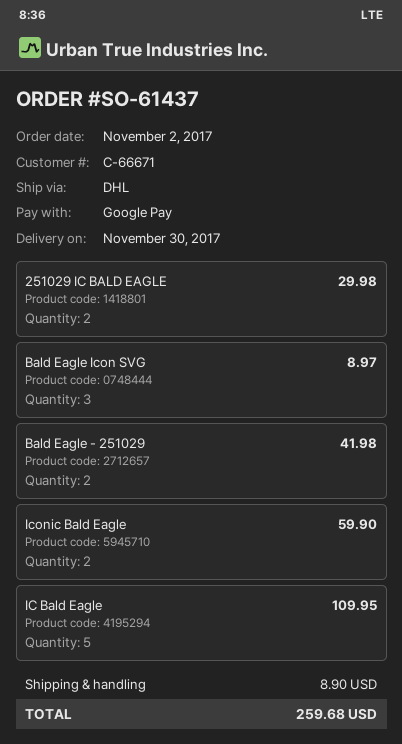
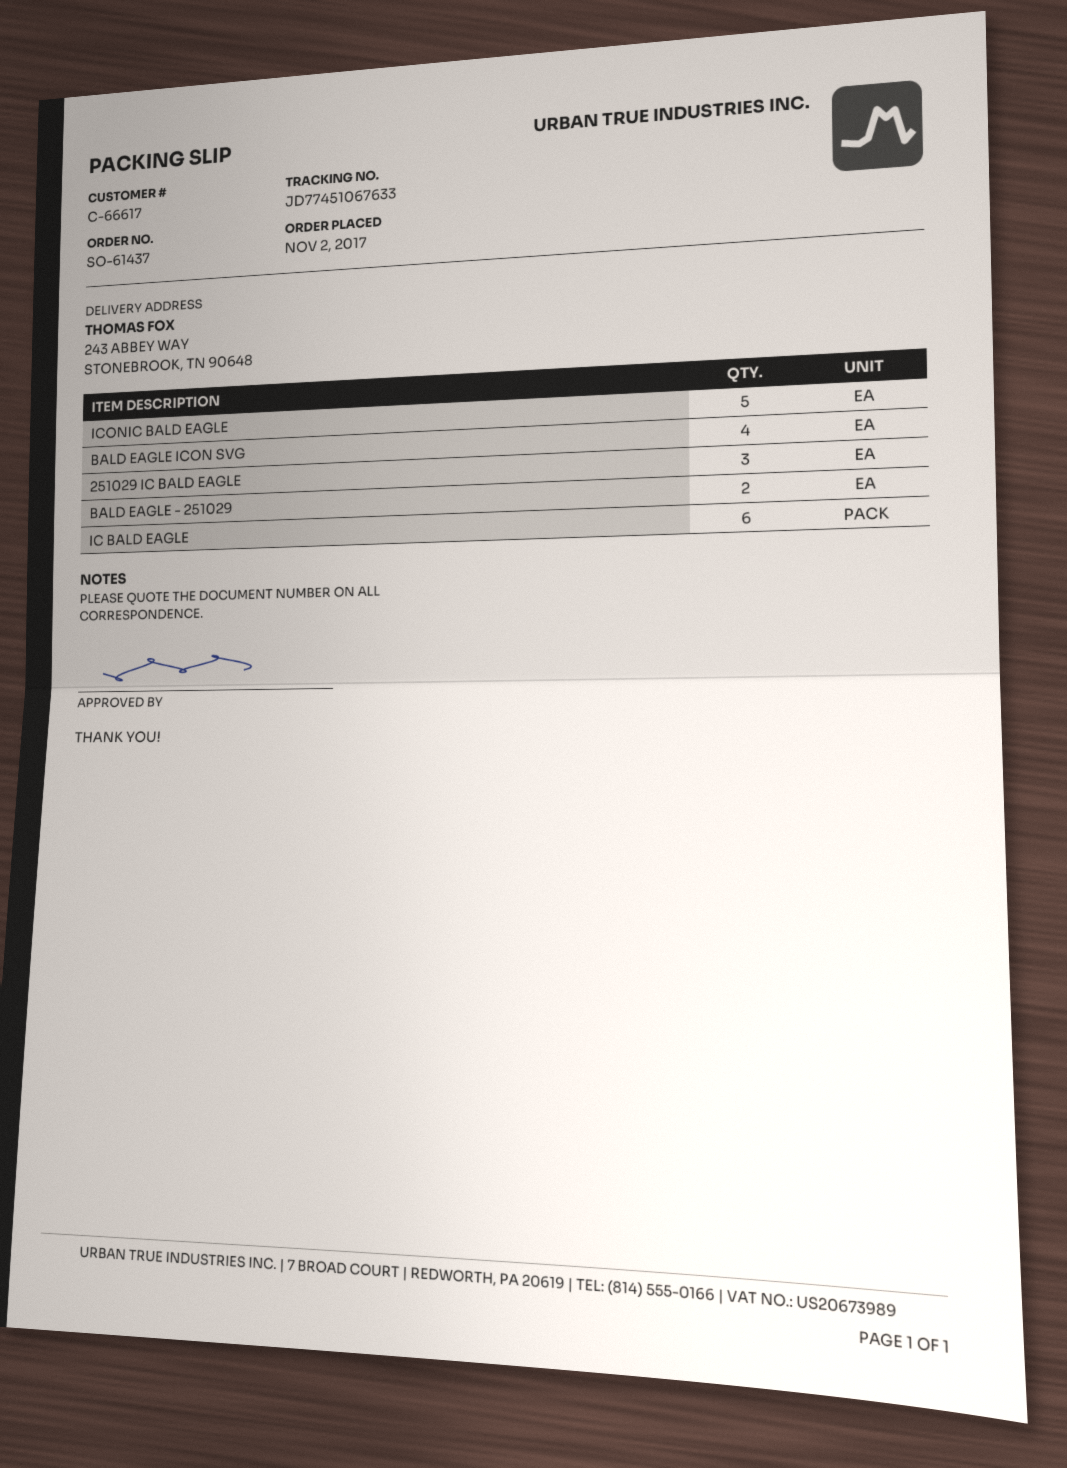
customer number: C-66671 -> C-66617
251029 IC BALD EAGLE: 2 -> 3
Bald Eagle Icon SVG: 3 -> 4
Iconic Bald Eagle: 2 -> 5
IC Bald Eagle: 5 -> 6

